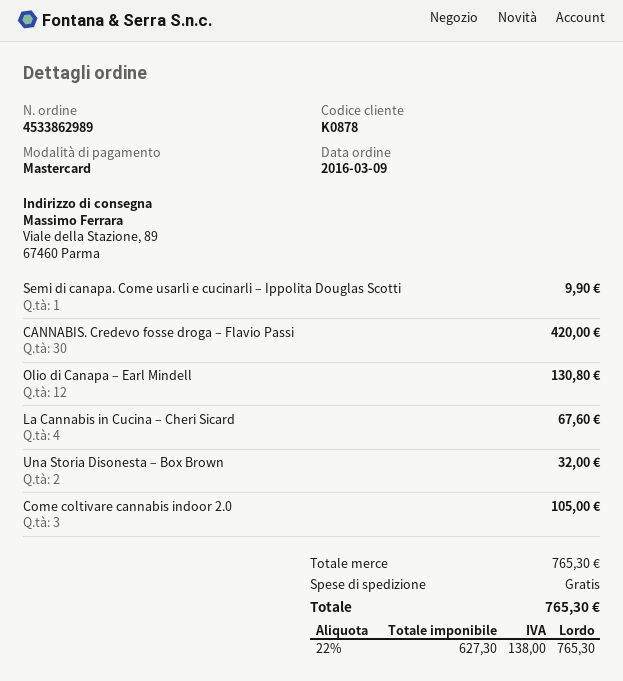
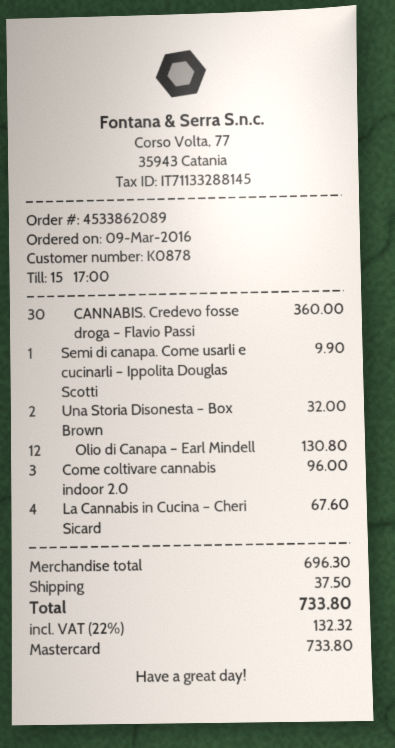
order number: 4533862989 -> 4533862089
CANNABIS. Credevo fosse droga – Flavio Passi: 30 for 420.00 -> 30 for 360.00
Come coltivare cannabis indoor 2.0: 3 for 105.00 -> 3 for 96.00
subtotal: 765.30 -> 696.30
shipping: 0.00 -> 37.50
tax: 22% = 138.00 -> 22% = 132.32
total: 765.30 -> 733.80

